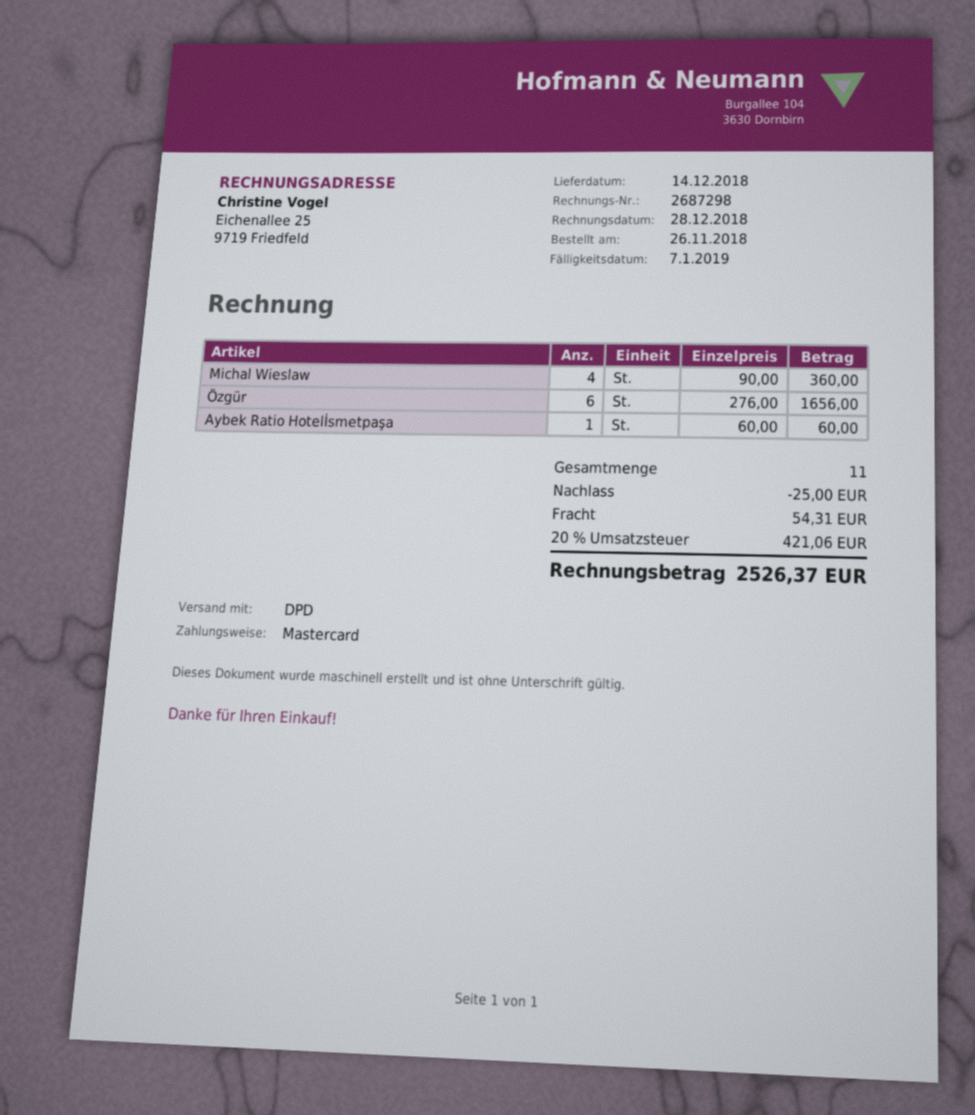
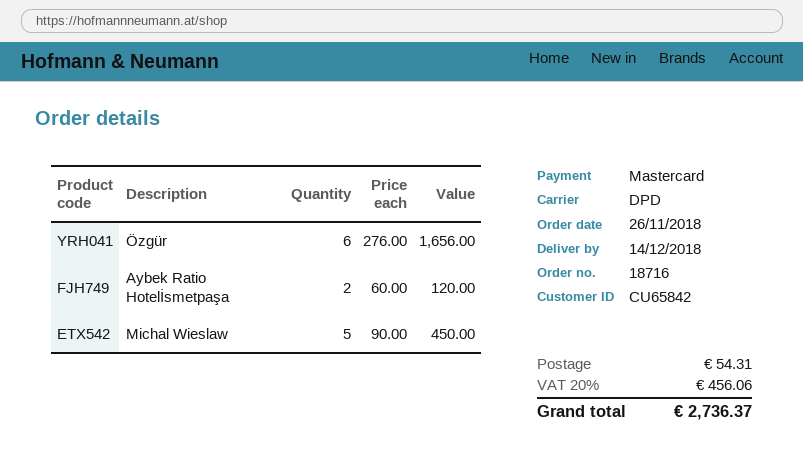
Michal Wieslaw: 4 x 90.00 = 360.00 -> 5 x 90.00 = 450.00
Aybek Ratio Hotelİsmetpaşa: 1 x 60.00 = 60.00 -> 2 x 60.00 = 120.00
discount: 25.00 -> none
tax: 20% = 421.06 -> 20% = 456.06
total: 2526.37 -> 2736.37

